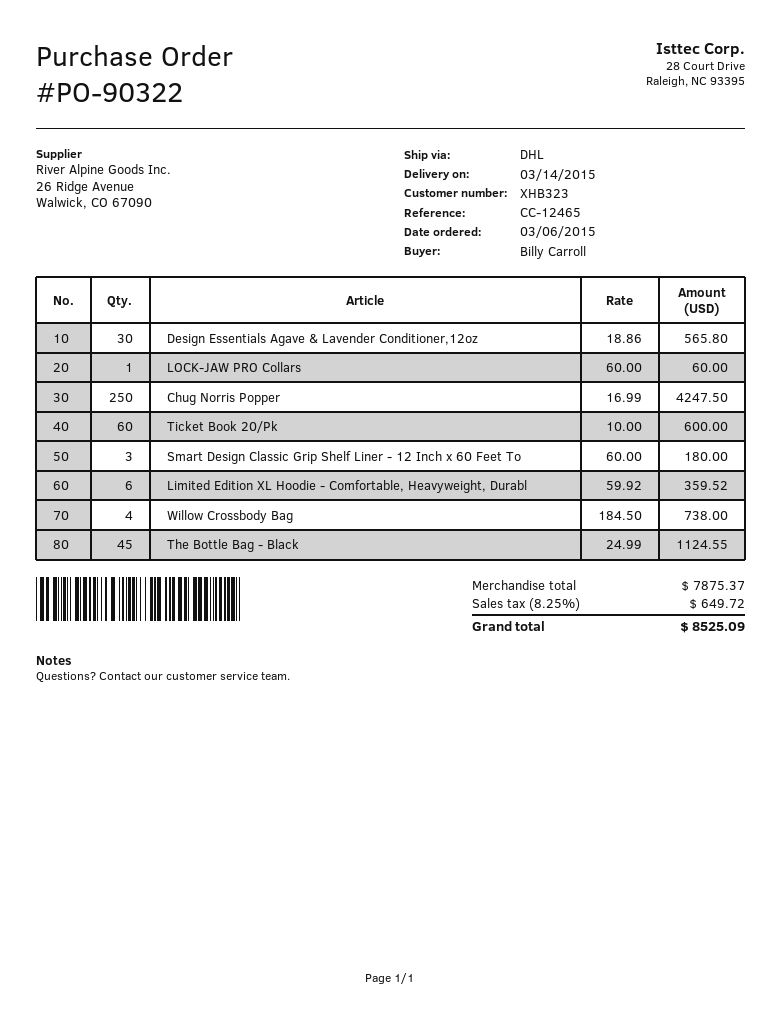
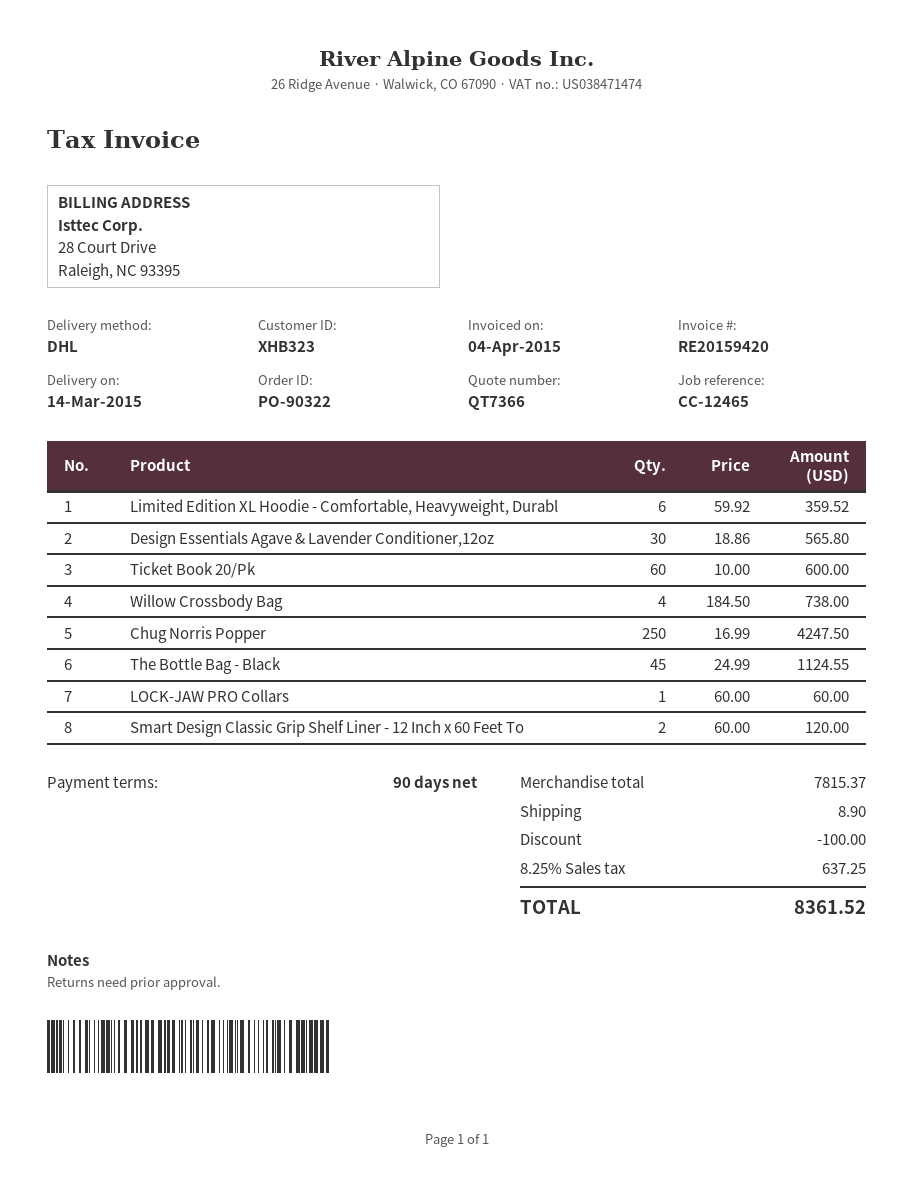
Smart Design Classic Grip Shelf Liner - 12 Inch x 60 Feet To: 3 x 60.00 = 180.00 -> 2 x 60.00 = 120.00
subtotal: 7875.37 -> 7815.37
discount: none -> 100.00
shipping: none -> 8.90
tax: 8.25% = 649.72 -> 8.25% = 637.25
total: 8525.09 -> 8361.52

